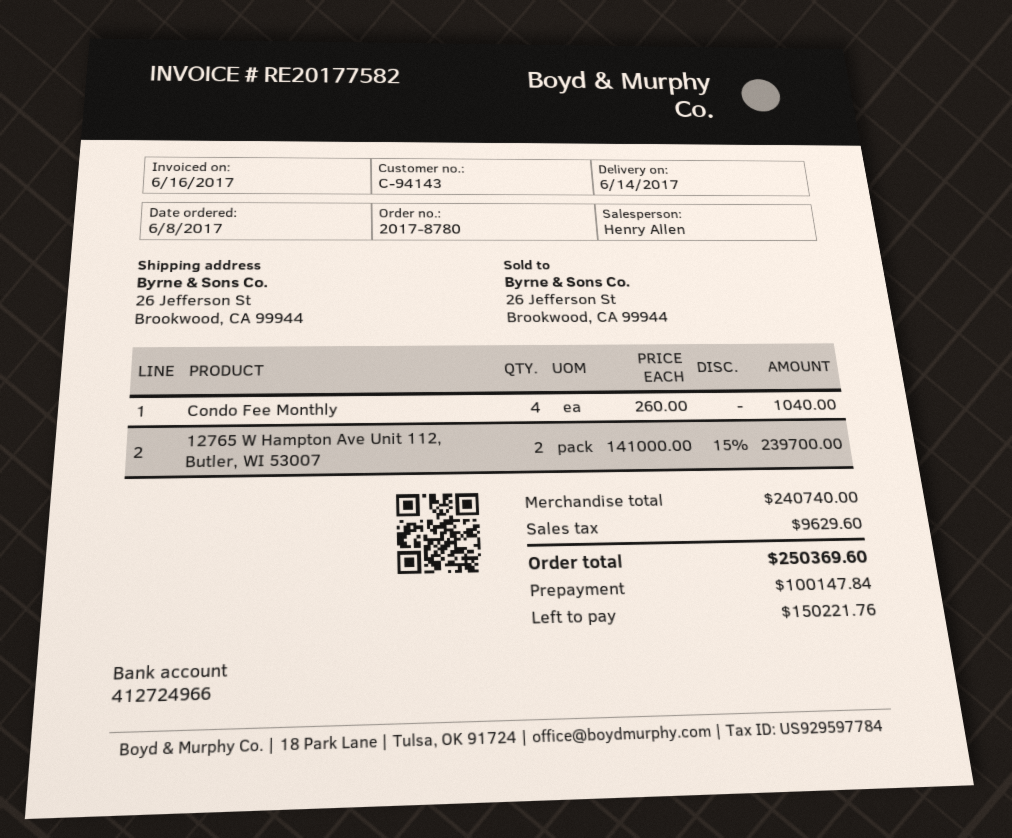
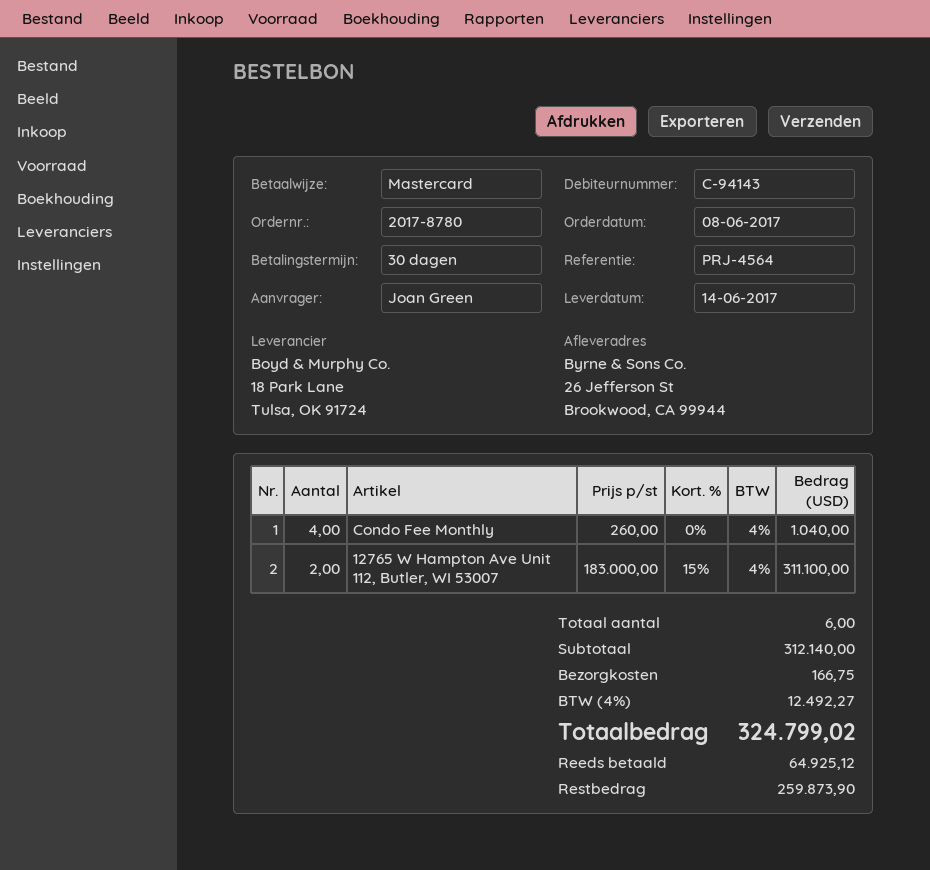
12765 W Hampton Ave Unit 112, Butler, WI 53007: 2 x 141000.00 - 15% = 239700.00 -> 2 x 183000.00 - 15% = 311100.00
subtotal: 240740.00 -> 312140.00
shipping: none -> 166.75
tax: 9629.60 -> 12492.27
total: 250369.60 -> 324799.02
deposit: 100147.84 -> 64925.12
balance: 150221.76 -> 259873.90

